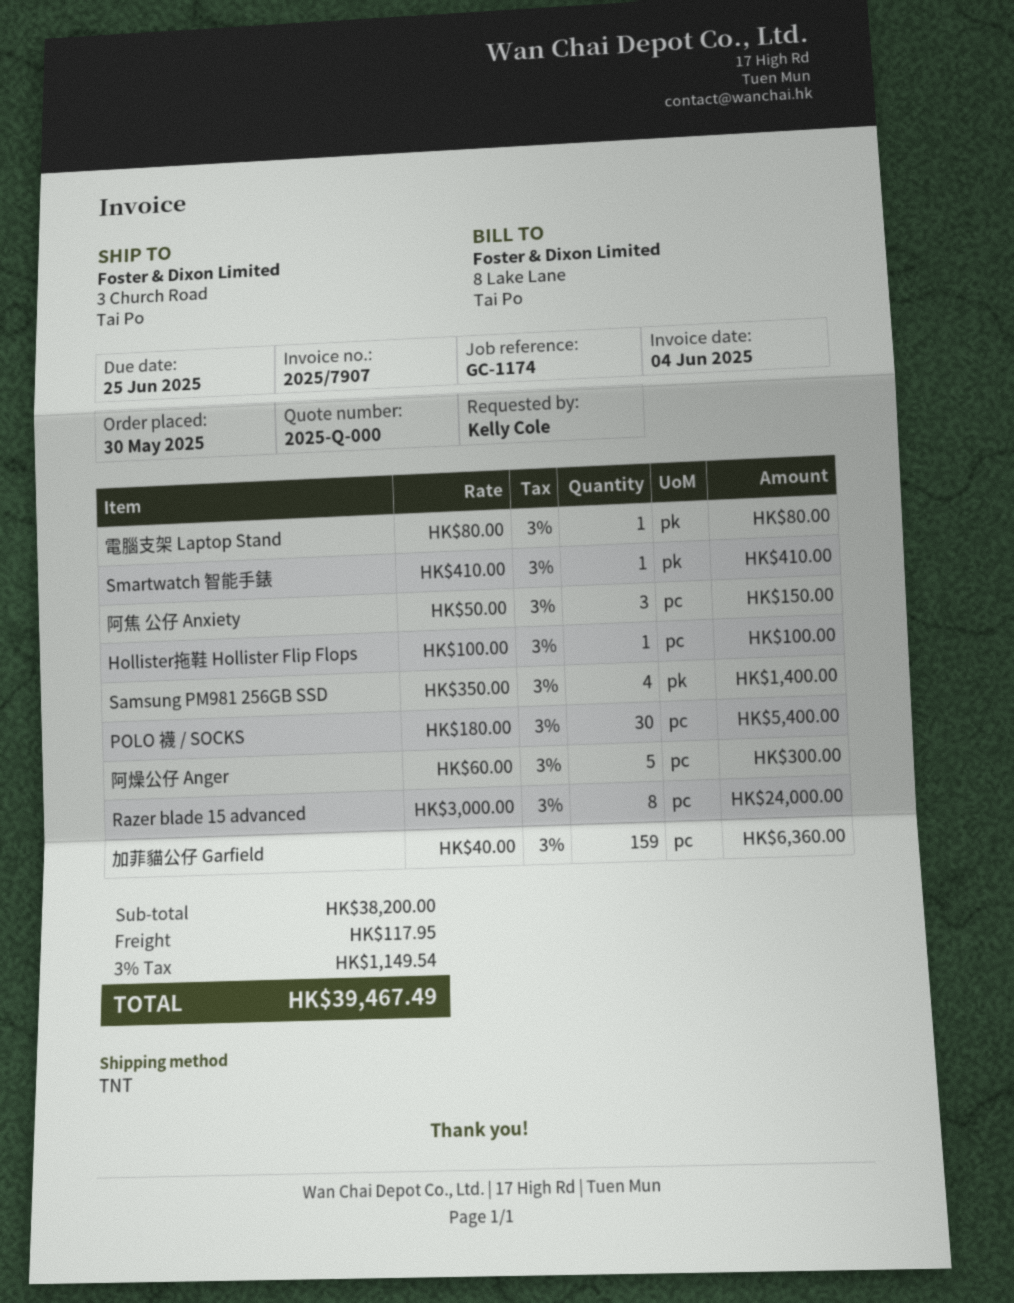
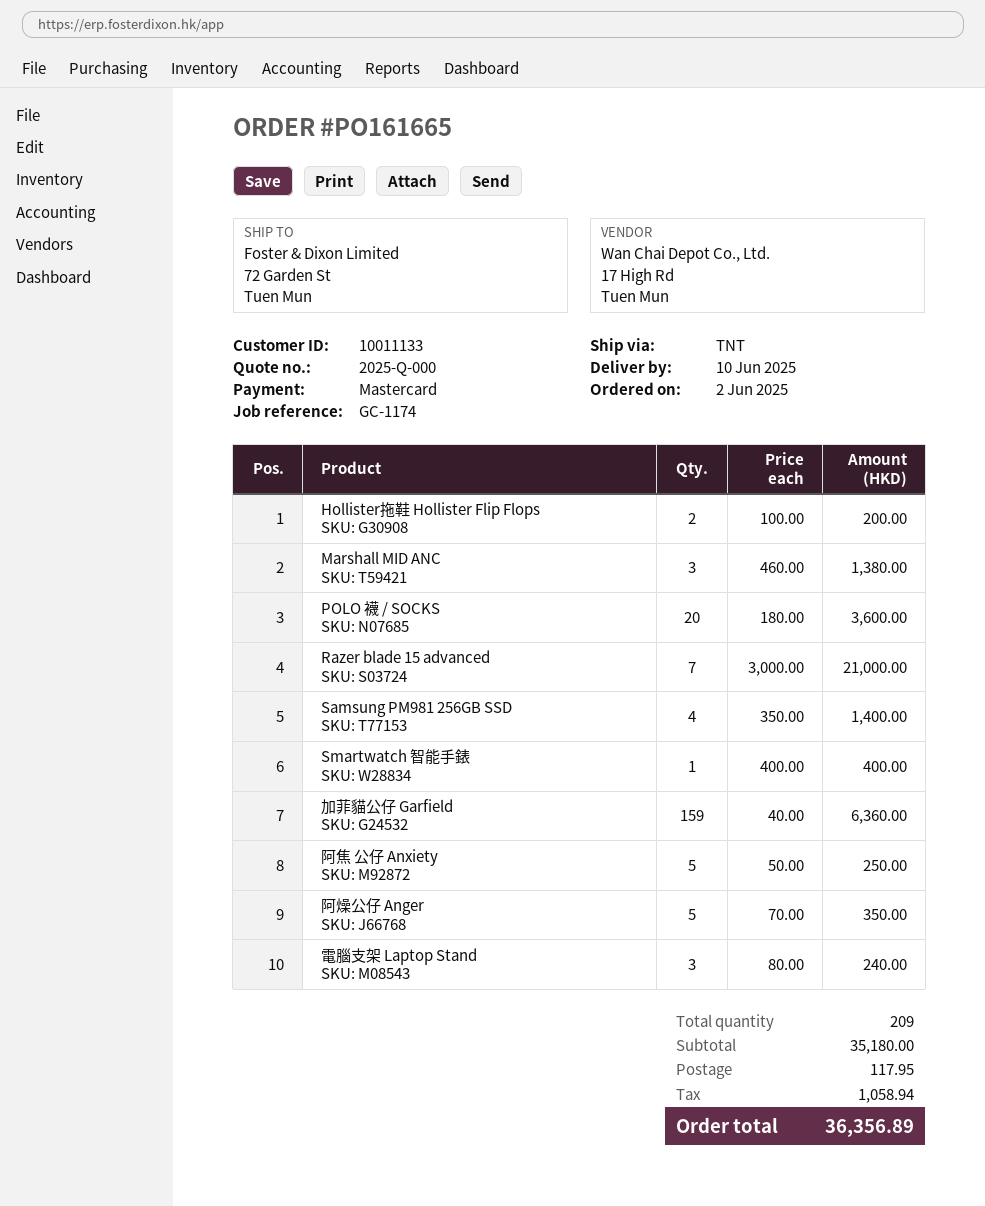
order date: 2025-05-30 -> 2025-06-02
ship to: 3 Church Road, Tai Po -> 72 Garden St, Tuen Mun
電腦支架 Laptop Stand: 1 x 80.00 = 80.00 -> 3 x 80.00 = 240.00
Smartwatch 智能手錶: 1 x 410.00 = 410.00 -> 1 x 400.00 = 400.00
阿焦 公仔 Anxiety: 3 x 50.00 = 150.00 -> 5 x 50.00 = 250.00
Hollister拖鞋 Hollister Flip Flops: 1 x 100.00 = 100.00 -> 2 x 100.00 = 200.00
POLO 襪 / SOCKS: 30 x 180.00 = 5400.00 -> 20 x 180.00 = 3600.00
阿燥公仔 Anger: 5 x 60.00 = 300.00 -> 5 x 70.00 = 350.00
Razer blade 15 advanced: 8 x 3000.00 = 24000.00 -> 7 x 3000.00 = 21000.00
Marshall MID ANC: none -> 3 x 460.00 = 1380.00
subtotal: 38200.00 -> 35180.00
tax: 1149.54 -> 1058.94
total: 39467.49 -> 36356.89

